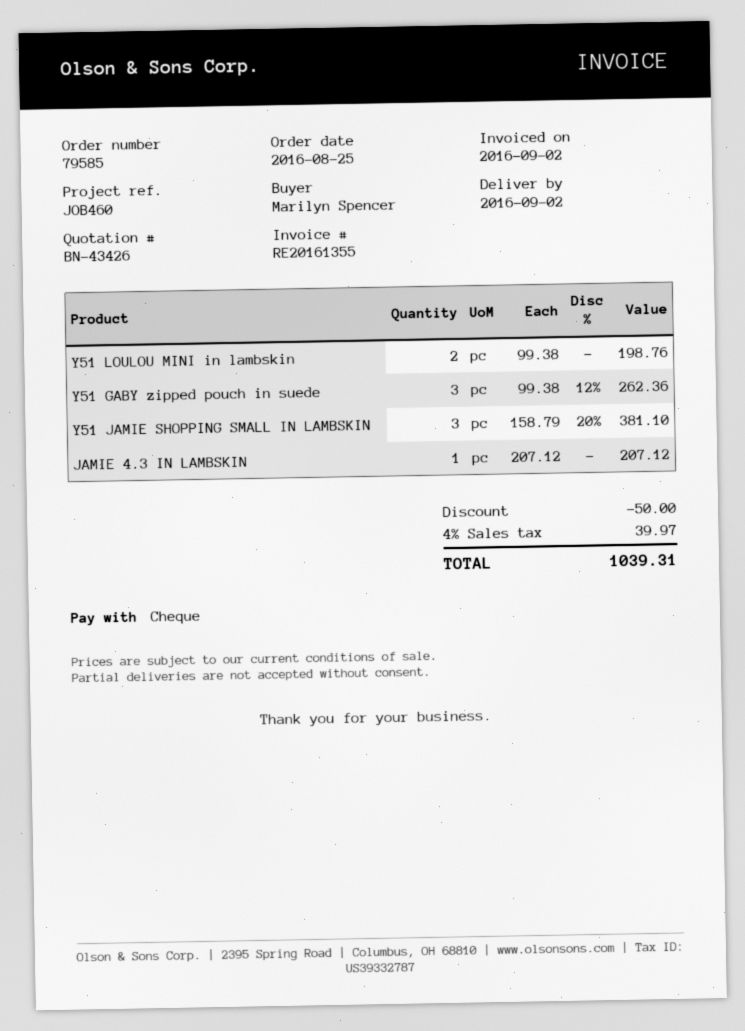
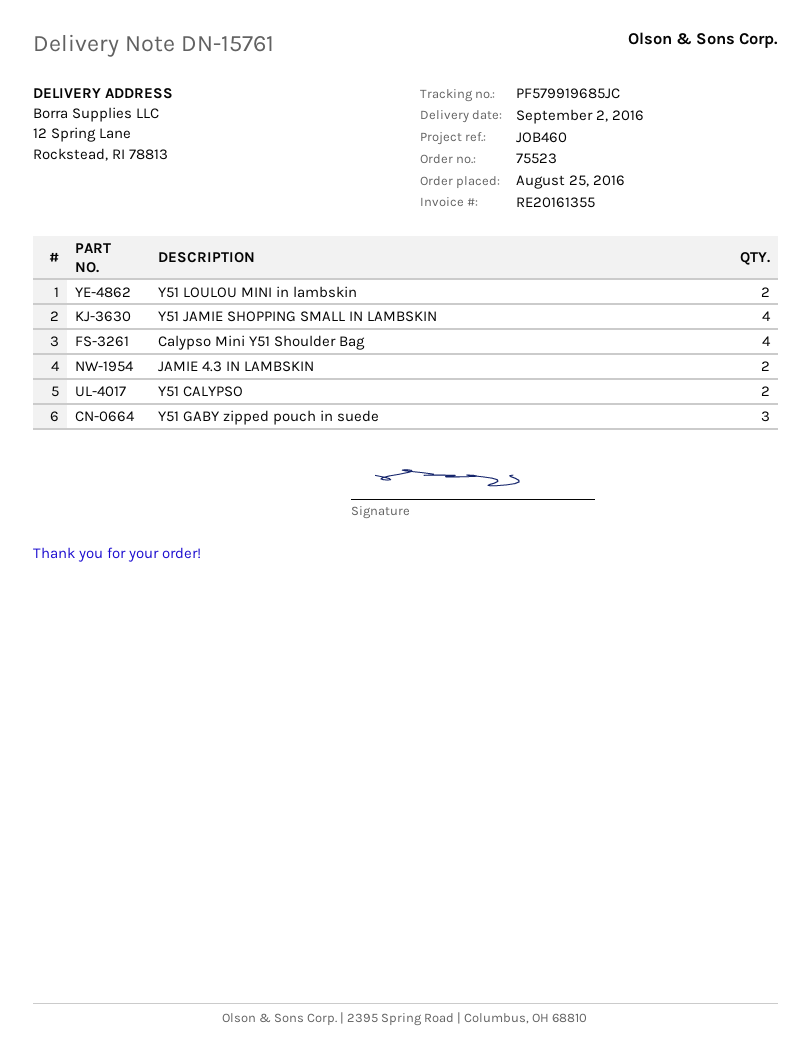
order number: 79585 -> 75523
Y51 JAMIE SHOPPING SMALL IN LAMBSKIN: 3 -> 4
JAMIE 4.3 IN LAMBSKIN: 1 -> 2
Calypso Mini Y51 Shoulder Bag: none -> 4
Y51 CALYPSO: none -> 2

